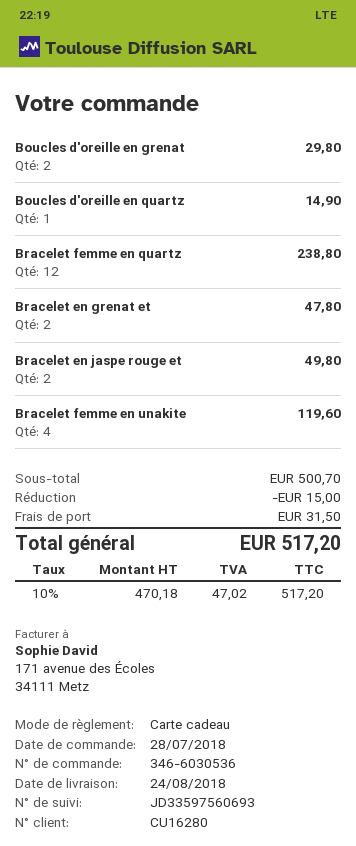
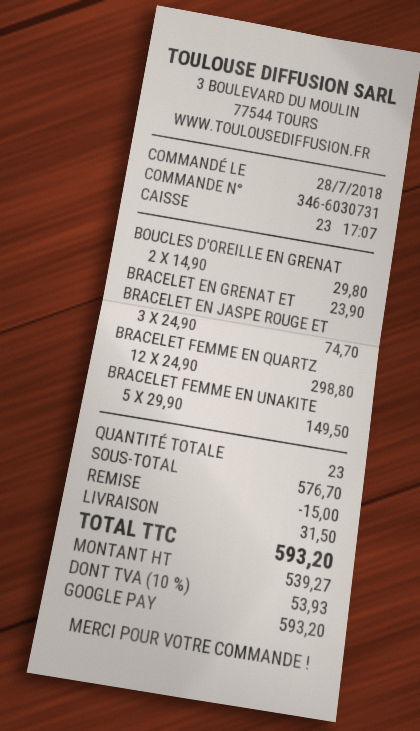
order number: 346-6030536 -> 346-6030731
payment method: gift card -> Google Pay
Boucles d'oreille en quartz: 1 for 14.90 -> none
Bracelet femme en quartz: 12 for 238.80 -> 12 for 298.80
Bracelet en grenat et: 2 for 47.80 -> 1 for 23.90
Bracelet en jaspe rouge et: 2 for 49.80 -> 3 for 74.70
Bracelet femme en unakite: 4 for 119.60 -> 5 for 149.50
subtotal: 500.70 -> 576.70
net: 470.18 -> 539.27
tax: 10% = 47.02 -> 10% = 53.93
total: 517.20 -> 593.20

